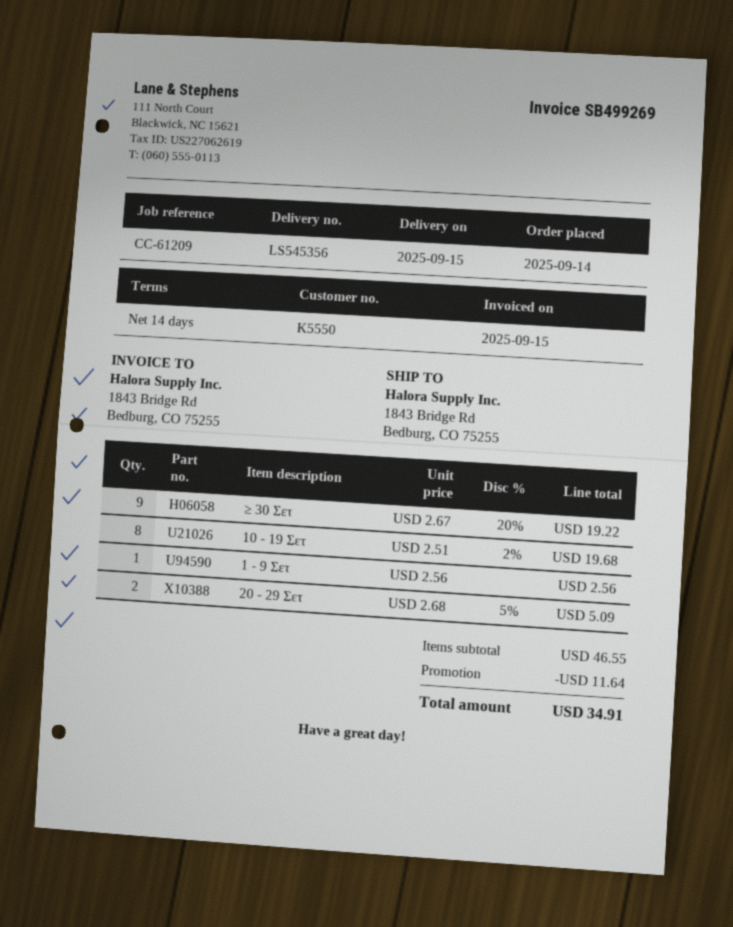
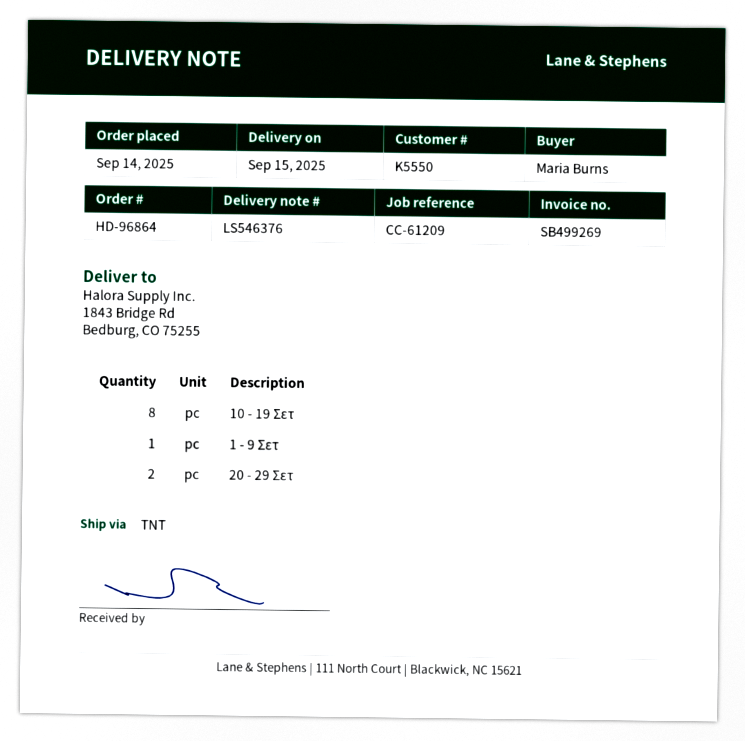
delivery note number: LS545356 -> LS546376
≥ 30 Σετ: 9 -> none

